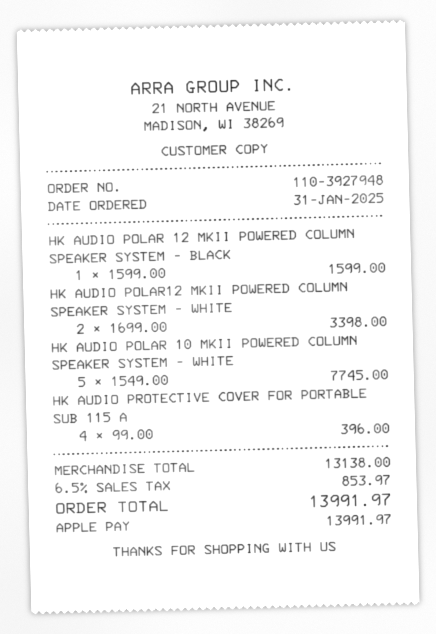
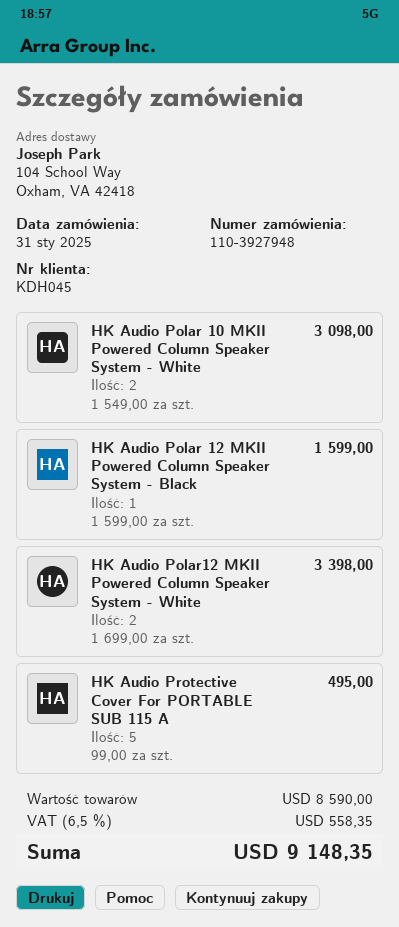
HK AUDIO POLAR 10 MKII POWERED COLUMN SPEAKER SYSTEM - WHITE: 5 x 1549.00 = 7745.00 -> 2 x 1549.00 = 3098.00
HK AUDIO PROTECTIVE COVER FOR PORTABLE SUB 115 A: 4 x 99.00 = 396.00 -> 5 x 99.00 = 495.00
subtotal: 13138.00 -> 8590.00
tax: 6.5% = 853.97 -> 6.5% = 558.35
total: 13991.97 -> 9148.35

